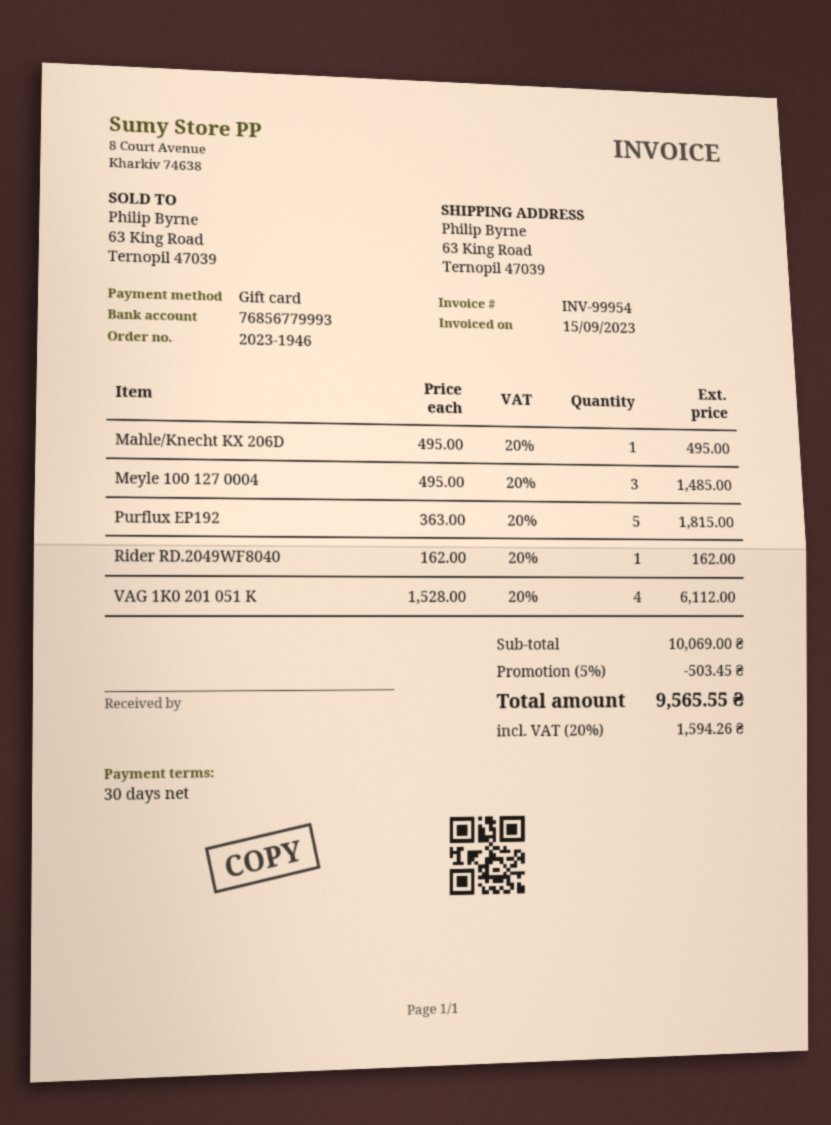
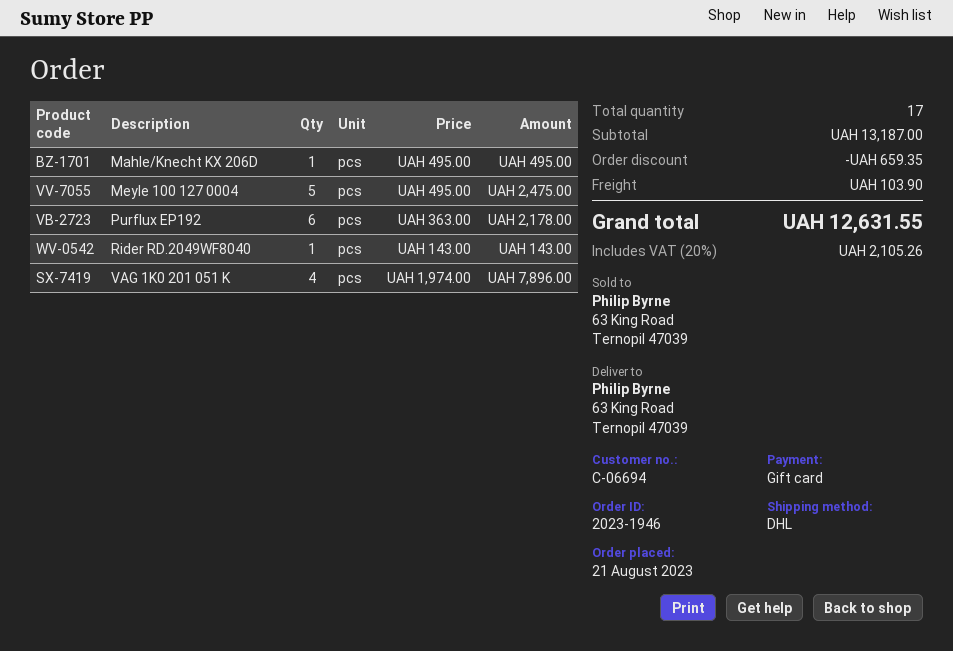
Meyle 100 127 0004: 3 x 495.00 = 1485.00 -> 5 x 495.00 = 2475.00
Purflux EP192: 5 x 363.00 = 1815.00 -> 6 x 363.00 = 2178.00
Rider RD.2049WF8040: 1 x 162.00 = 162.00 -> 1 x 143.00 = 143.00
VAG 1K0 201 051 K: 4 x 1528.00 = 6112.00 -> 4 x 1974.00 = 7896.00
subtotal: 10069.00 -> 13187.00
discount: 503.45 -> 659.35
shipping: none -> 103.90
tax: 20% = 1594.26 -> 20% = 2105.26
total: 9565.55 -> 12631.55

